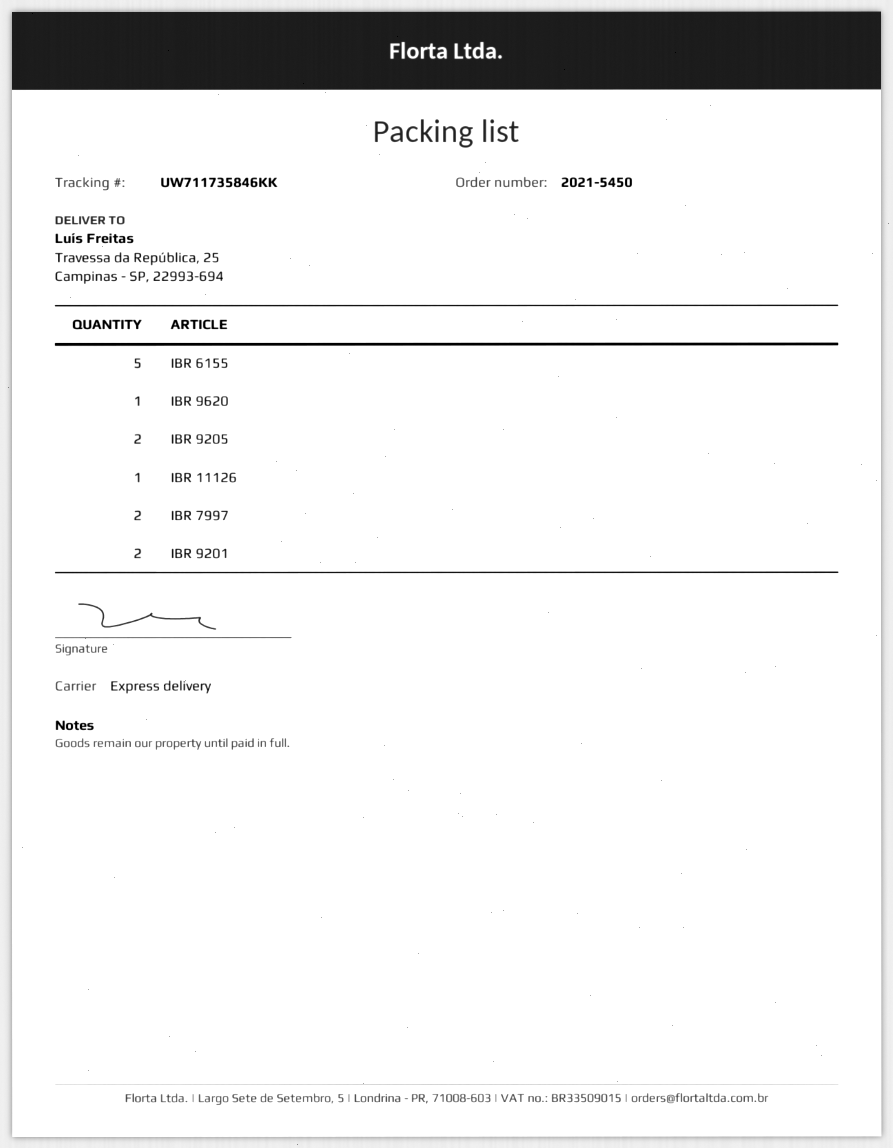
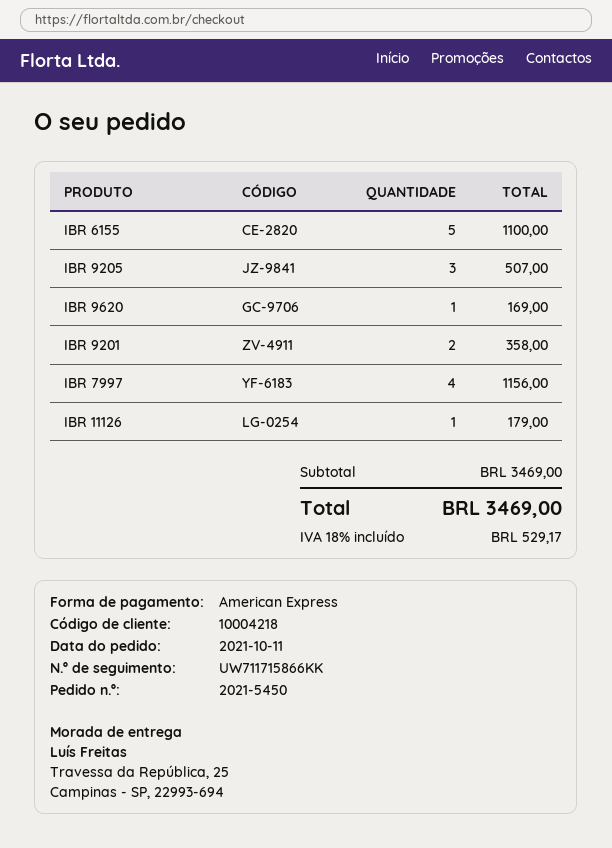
tracking number: UW711735846KK -> UW711715866KK
IBR 9205: 2 -> 3
IBR 7997: 2 -> 4

